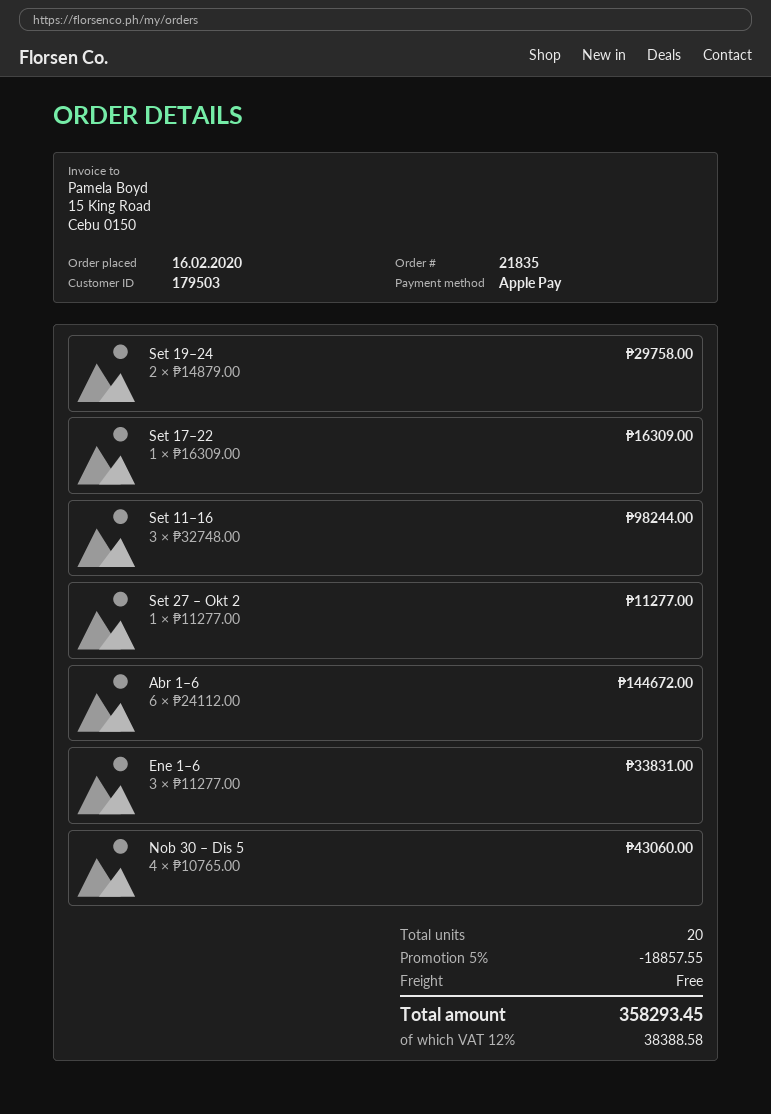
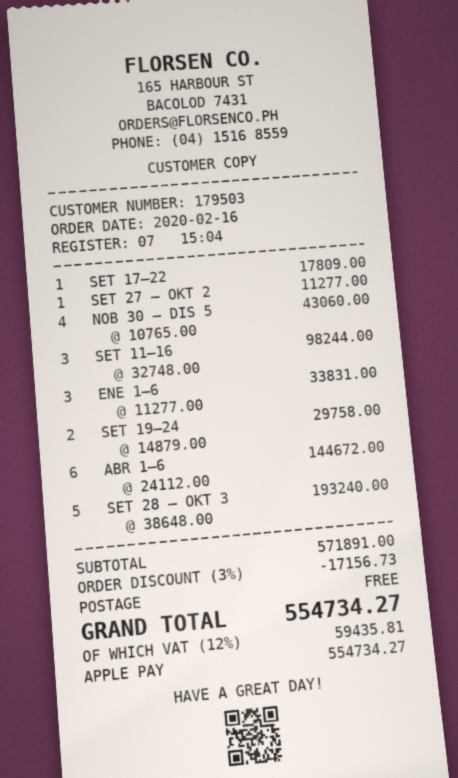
Set 17–22: 1 x 16309.00 = 16309.00 -> 1 x 17809.00 = 17809.00
SET 28 – OKT 3: none -> 5 x 38648.00 = 193240.00
discount: 5% = 18857.55 -> 3% = 17156.73
tax: 12% = 38388.58 -> 12% = 59435.81
total: 358293.45 -> 554734.27

